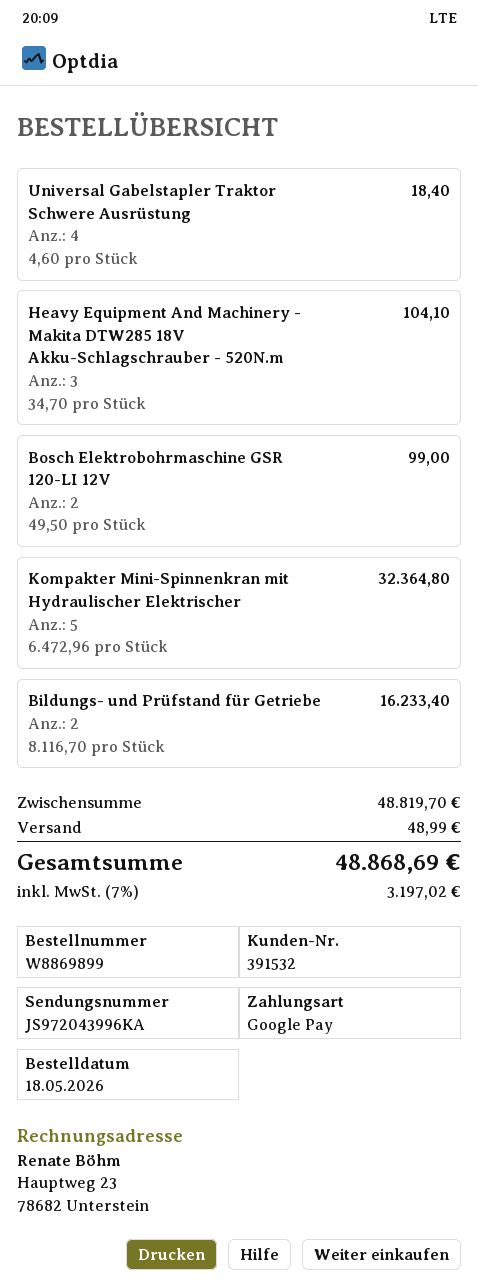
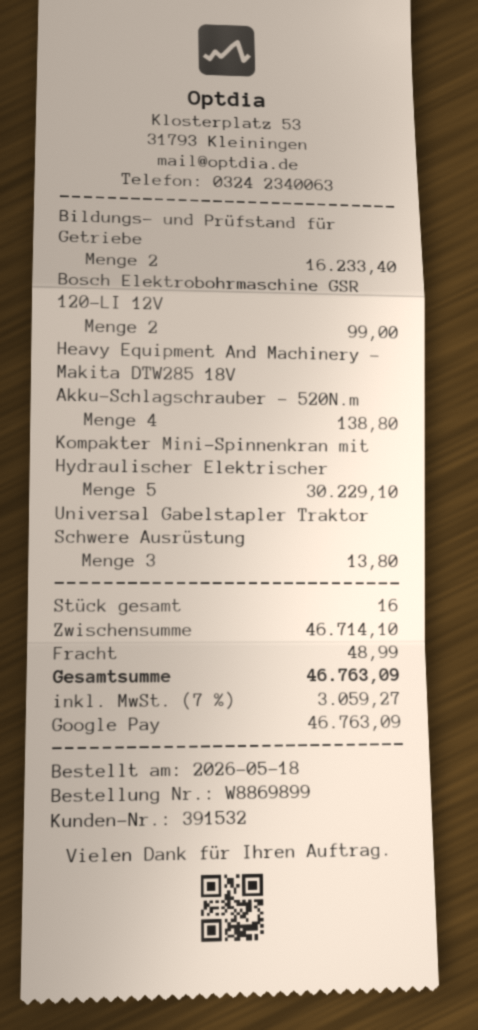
Universal Gabelstapler Traktor Schwere Ausrüstung: 4 for 18.40 -> 3 for 13.80
Heavy Equipment And Machinery - Makita DTW285 18V Akku-Schlagschrauber - 520N.m: 3 for 104.10 -> 4 for 138.80
Kompakter Mini-Spinnenkran mit Hydraulischer Elektrischer: 5 for 32364.80 -> 5 for 30229.10
subtotal: 48819.70 -> 46714.10
tax: 7% = 3197.02 -> 7% = 3059.27
total: 48868.69 -> 46763.09

